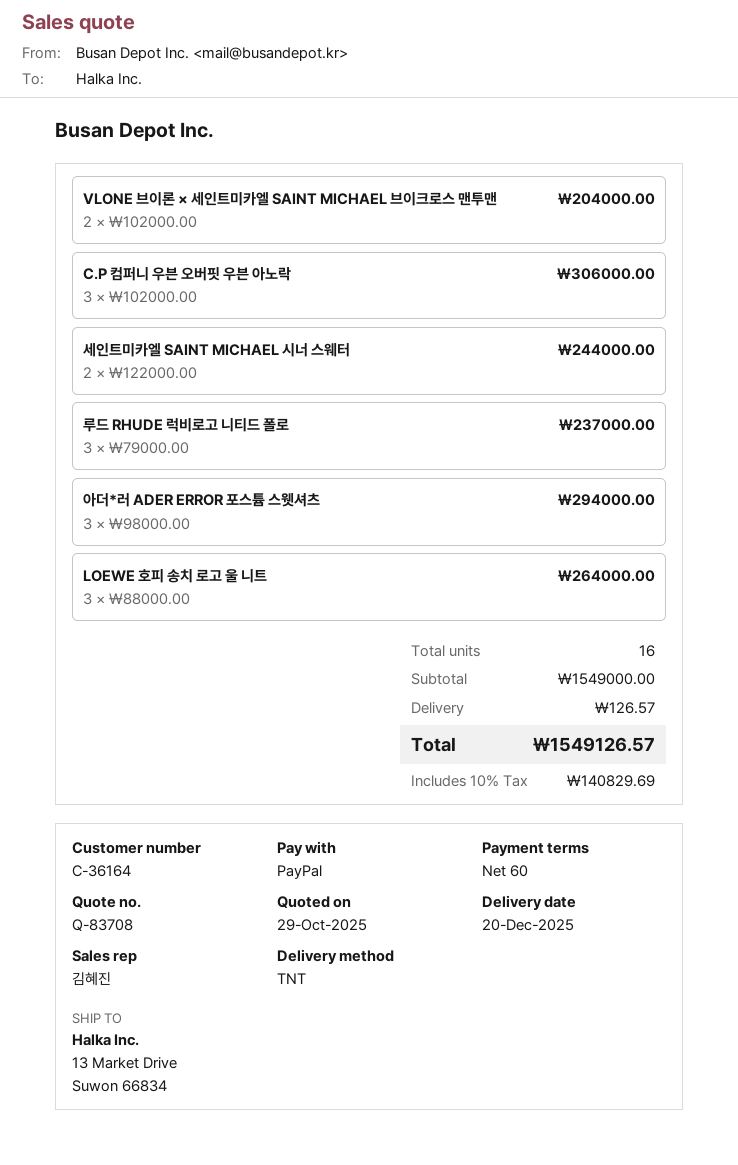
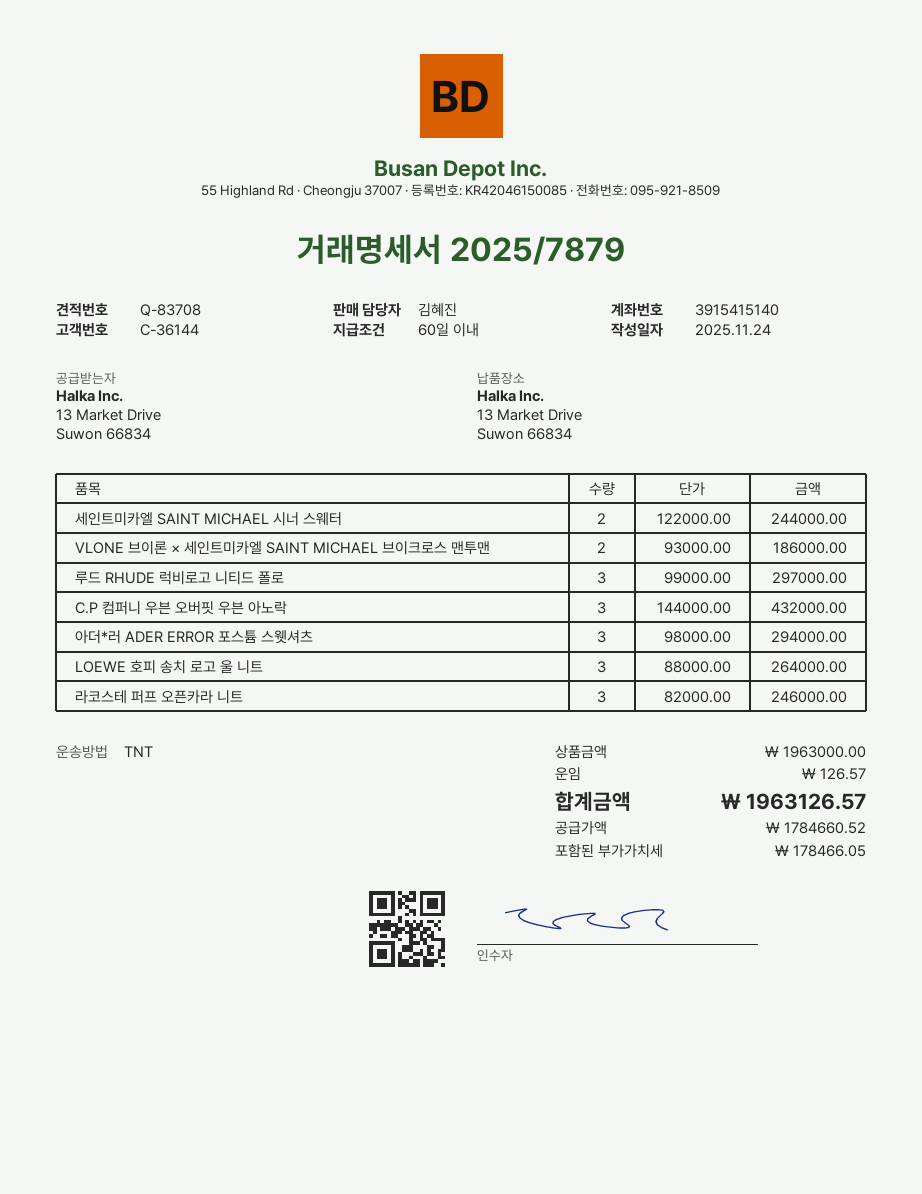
customer number: C-36164 -> C-36144
VLONE 브이론 × 세인트미카엘 SAINT MICHAEL 브이크로스 맨투맨: 2 x 102000.00 = 204000.00 -> 2 x 93000.00 = 186000.00
C.P 컴퍼니 우븐 오버핏 우븐 아노락: 3 x 102000.00 = 306000.00 -> 3 x 144000.00 = 432000.00
루드 RHUDE 럭비로고 니티드 폴로: 3 x 79000.00 = 237000.00 -> 3 x 99000.00 = 297000.00
라코스테 퍼프 오픈카라 니트: none -> 3 x 82000.00 = 246000.00
subtotal: 1549000.00 -> 1963000.00
tax: 140829.69 -> 178466.05
total: 1549126.57 -> 1963126.57

